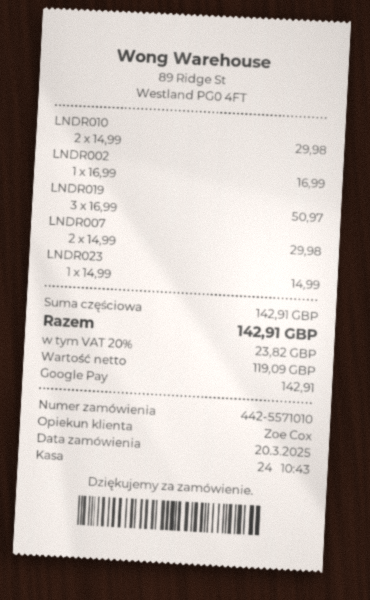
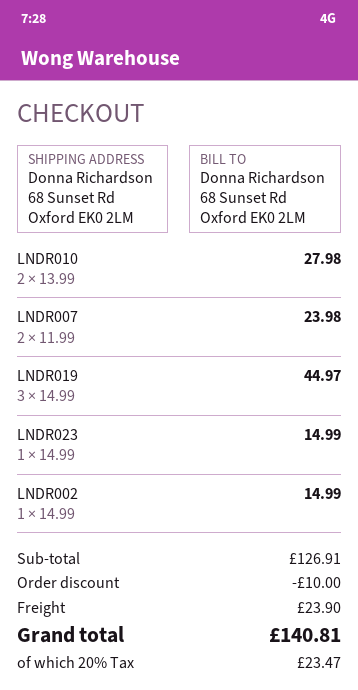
LNDR010: 2 x 14.99 = 29.98 -> 2 x 13.99 = 27.98
LNDR002: 1 x 16.99 = 16.99 -> 1 x 14.99 = 14.99
LNDR019: 3 x 16.99 = 50.97 -> 3 x 14.99 = 44.97
LNDR007: 2 x 14.99 = 29.98 -> 2 x 11.99 = 23.98
subtotal: 142.91 -> 126.91
discount: none -> 10.00
shipping: none -> 23.90
tax: 20% = 23.82 -> 20% = 23.47
total: 142.91 -> 140.81

